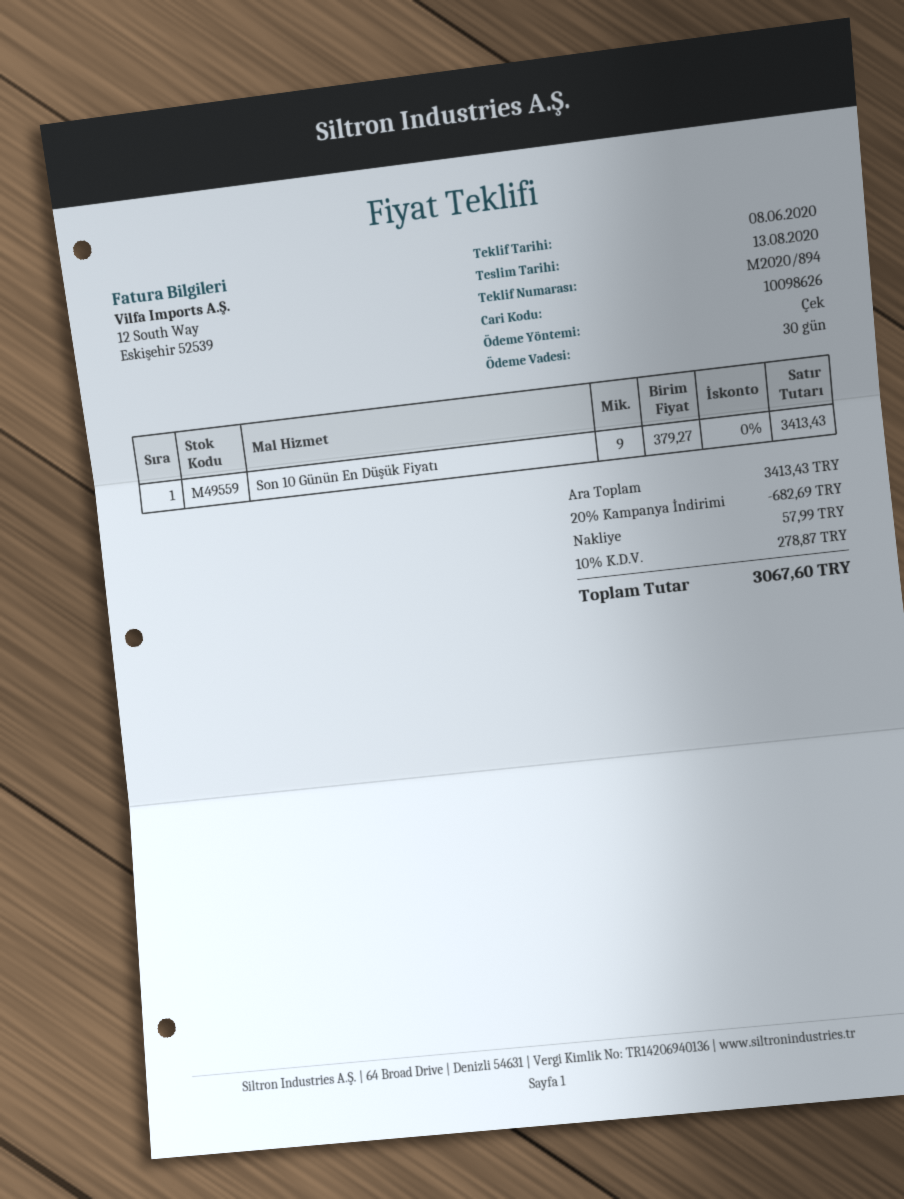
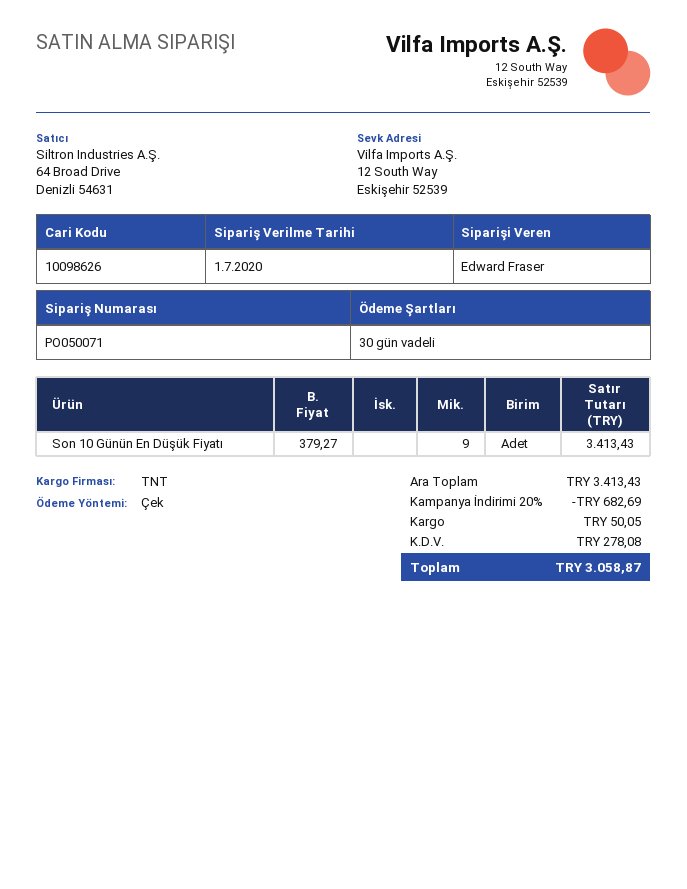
shipping: 57.99 -> 50.05
tax: 278.87 -> 278.08
total: 3067.60 -> 3058.87

